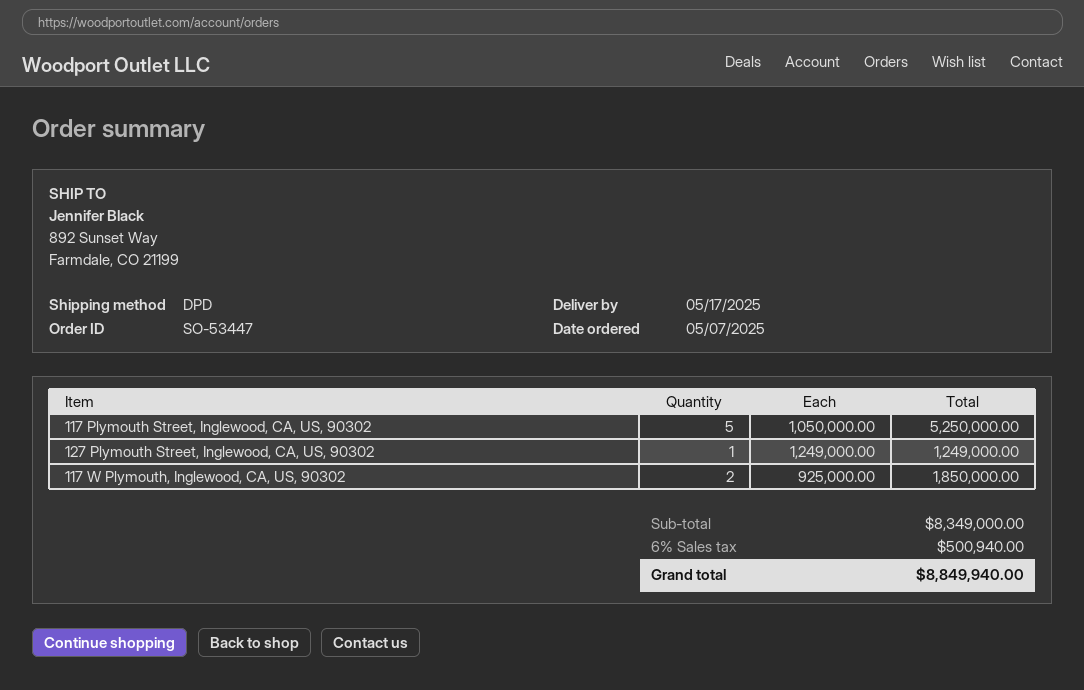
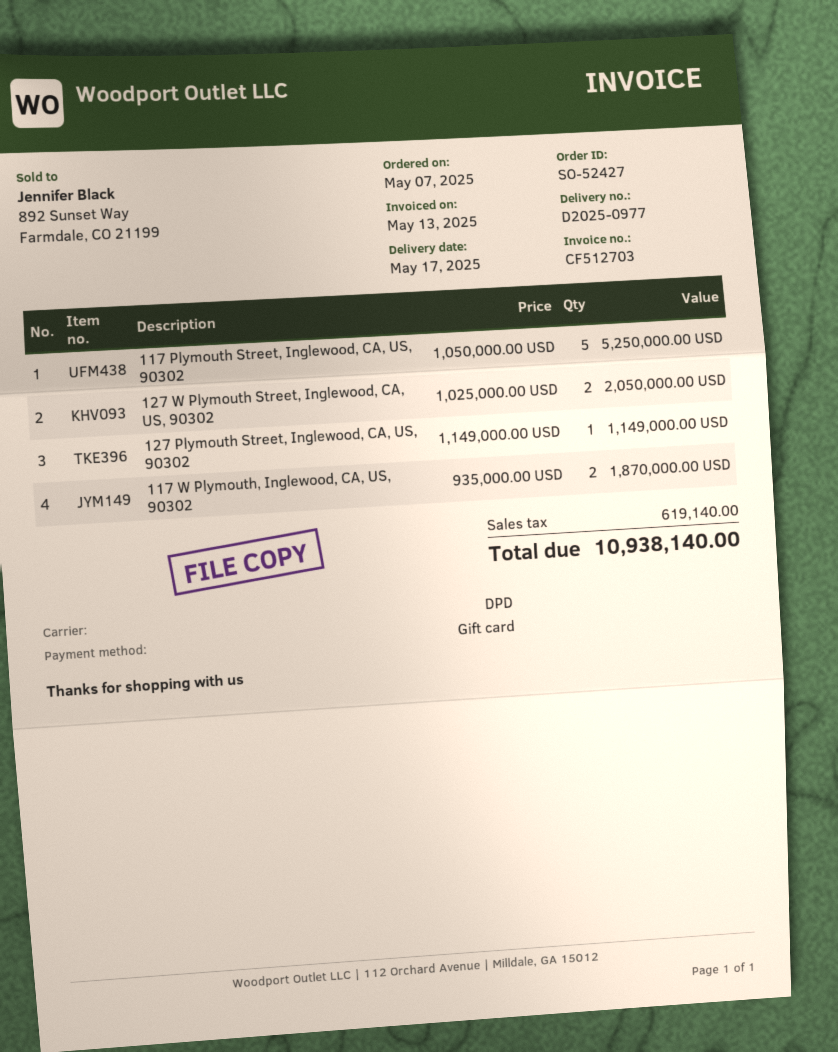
order number: SO-53447 -> SO-52427
127 Plymouth Street, Inglewood, CA, US, 90302: 1 x 1249000.00 = 1249000.00 -> 1 x 1149000.00 = 1149000.00
117 W Plymouth, Inglewood, CA, US, 90302: 2 x 925000.00 = 1850000.00 -> 2 x 935000.00 = 1870000.00
127 W Plymouth Street, Inglewood, CA, US, 90302: none -> 2 x 1025000.00 = 2050000.00
tax: 500940.00 -> 619140.00
total: 8849940.00 -> 10938140.00

